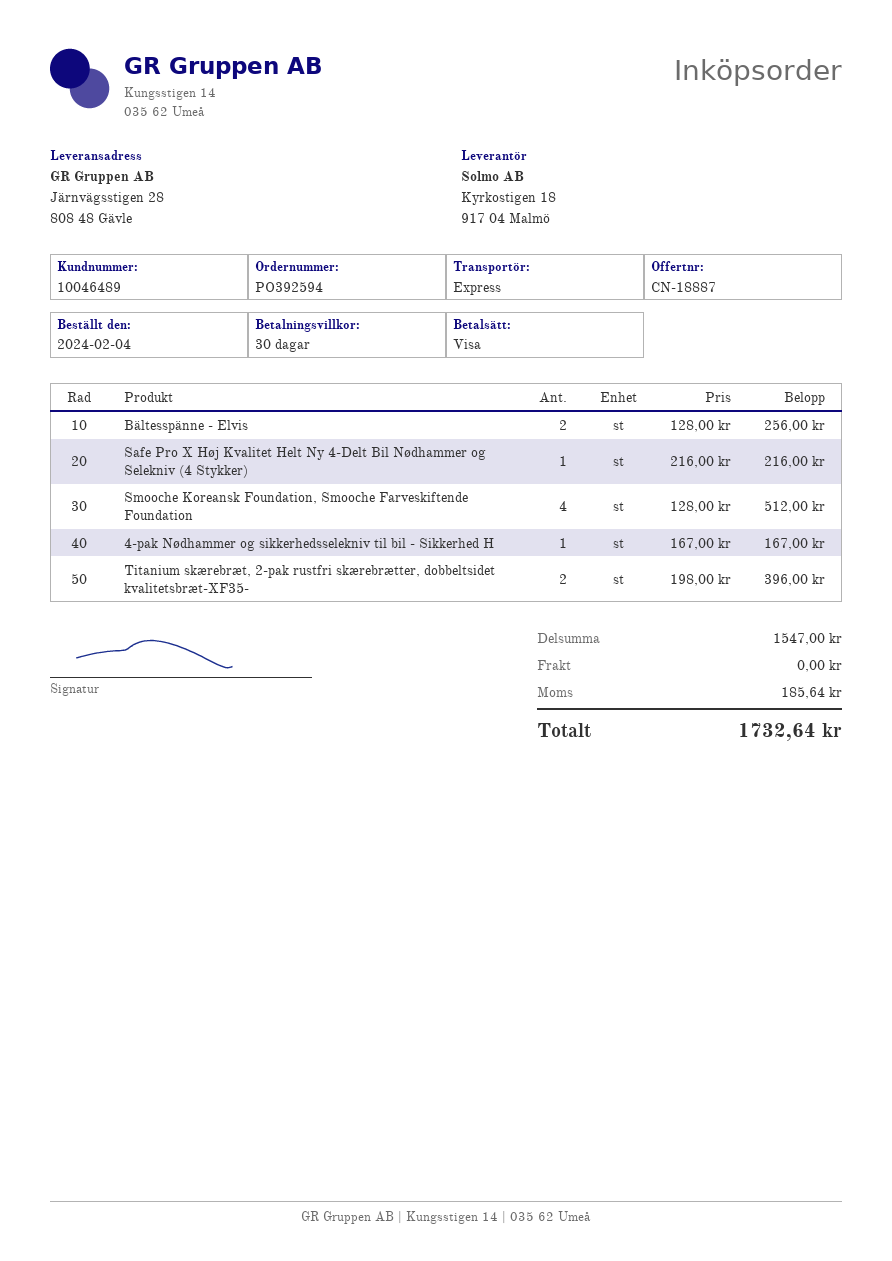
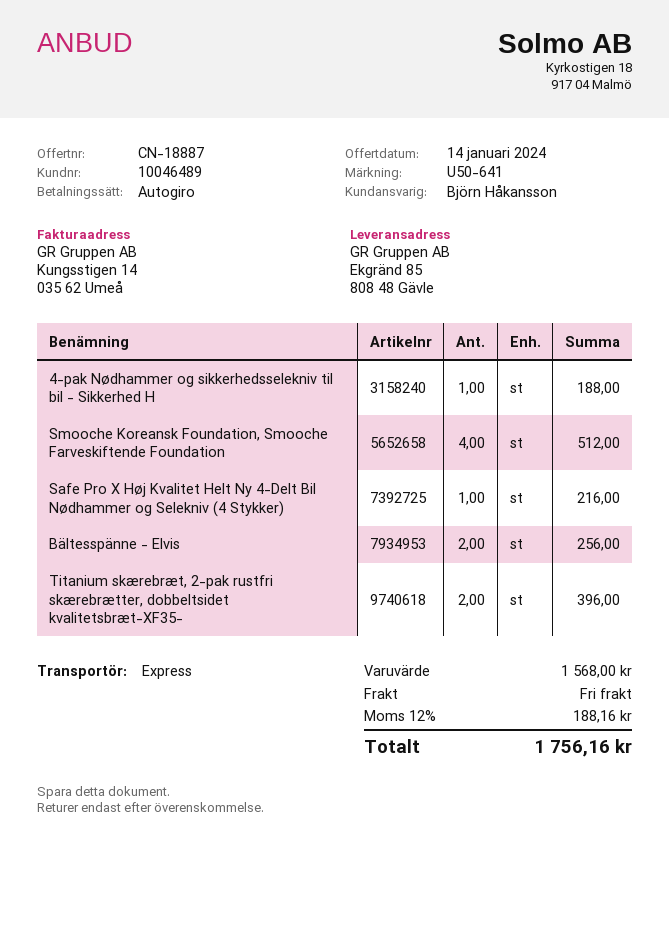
payment method: Visa -> direct debit
ship to: Järnvägsstigen 28, 808 48 Gävle -> Ekgränd 85, 808 48 Gävle
4-pak Nødhammer og sikkerhedsselekniv til bil - Sikkerhed H: 1 for 167.00 -> 1 for 188.00
subtotal: 1547.00 -> 1568.00
tax: 185.64 -> 188.16
total: 1732.64 -> 1756.16

